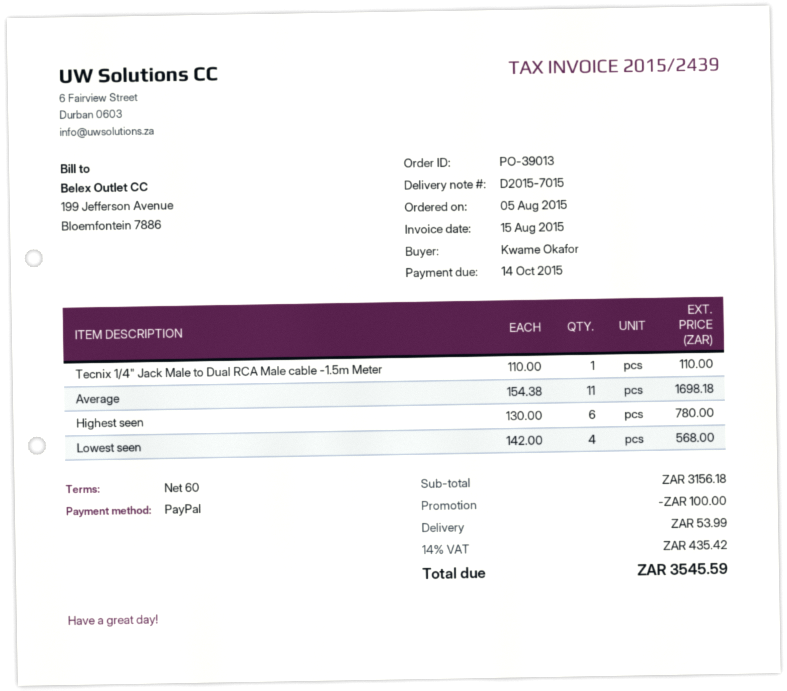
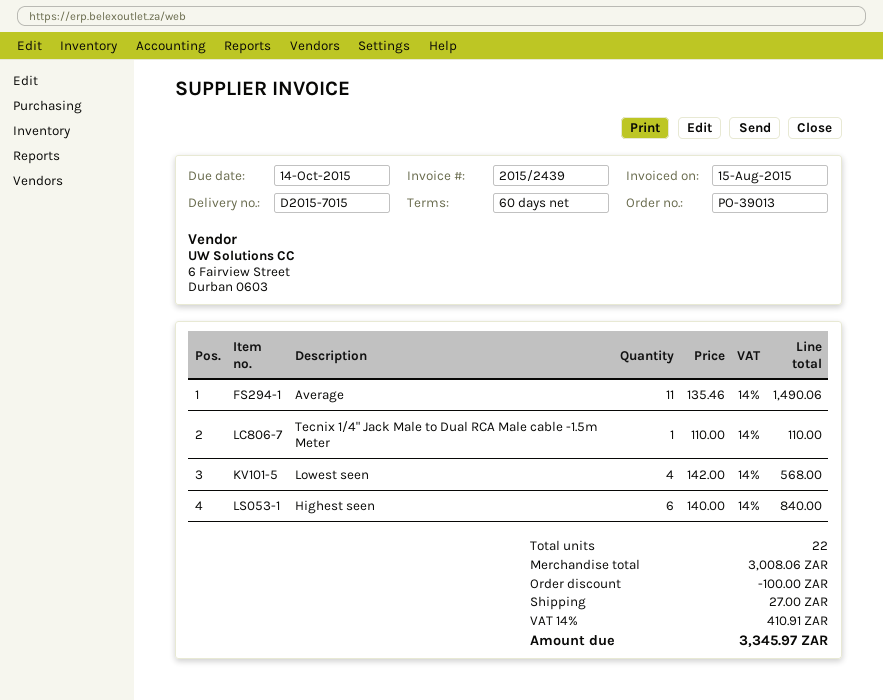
Average: 11 x 154.38 = 1698.18 -> 11 x 135.46 = 1490.06
Highest seen: 6 x 130.00 = 780.00 -> 6 x 140.00 = 840.00
subtotal: 3156.18 -> 3008.06
shipping: 53.99 -> 27.00
tax: 14% = 435.42 -> 14% = 410.91
total: 3545.59 -> 3345.97

